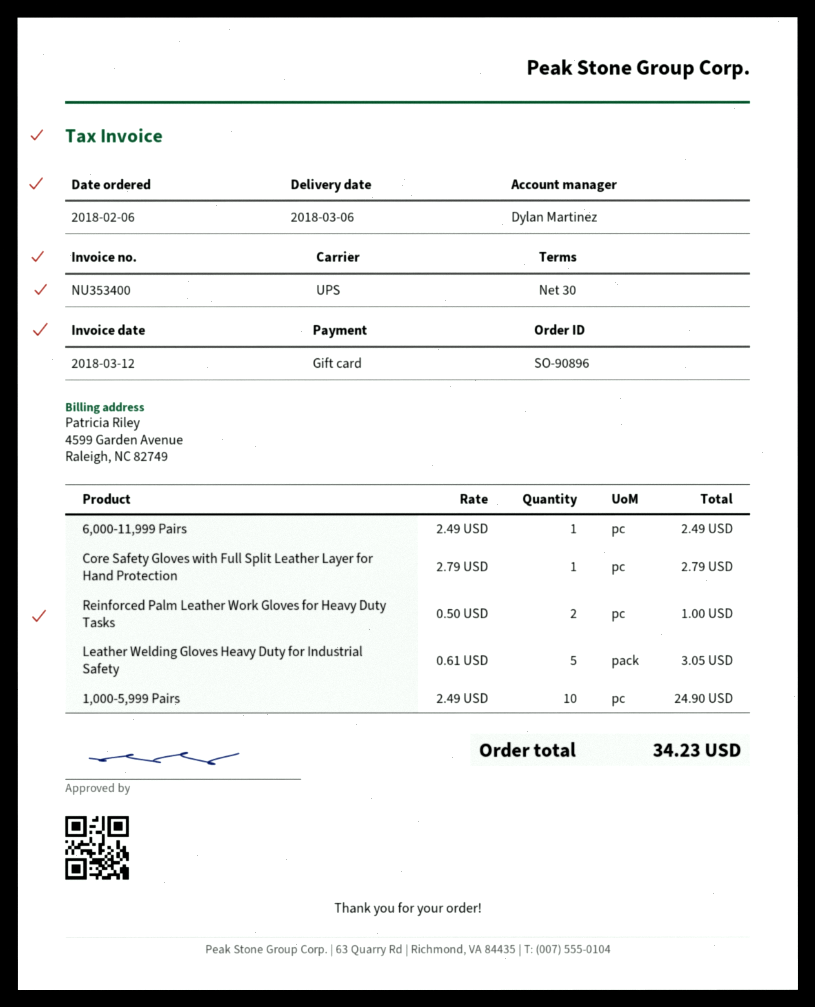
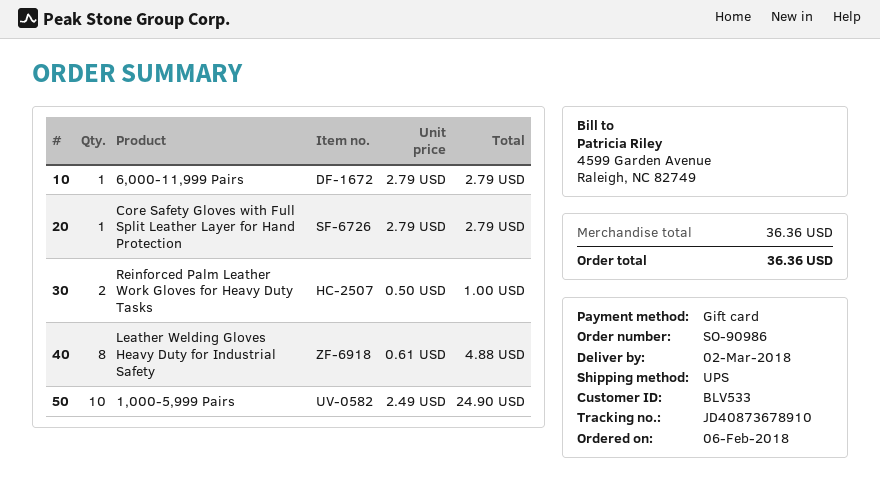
order number: SO-90896 -> SO-90986
delivery date: 2018-03-06 -> 2018-03-02
6,000-11,999 Pairs: 1 x 2.49 = 2.49 -> 1 x 2.79 = 2.79
Leather Welding Gloves Heavy Duty for Industrial Safety: 5 x 0.61 = 3.05 -> 8 x 0.61 = 4.88
total: 34.23 -> 36.36

